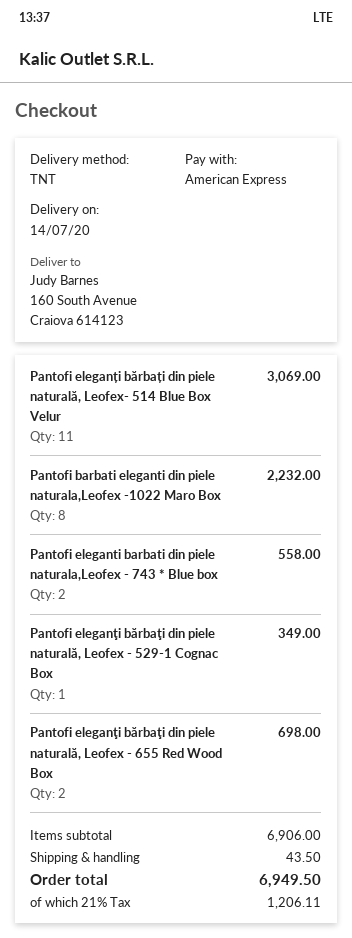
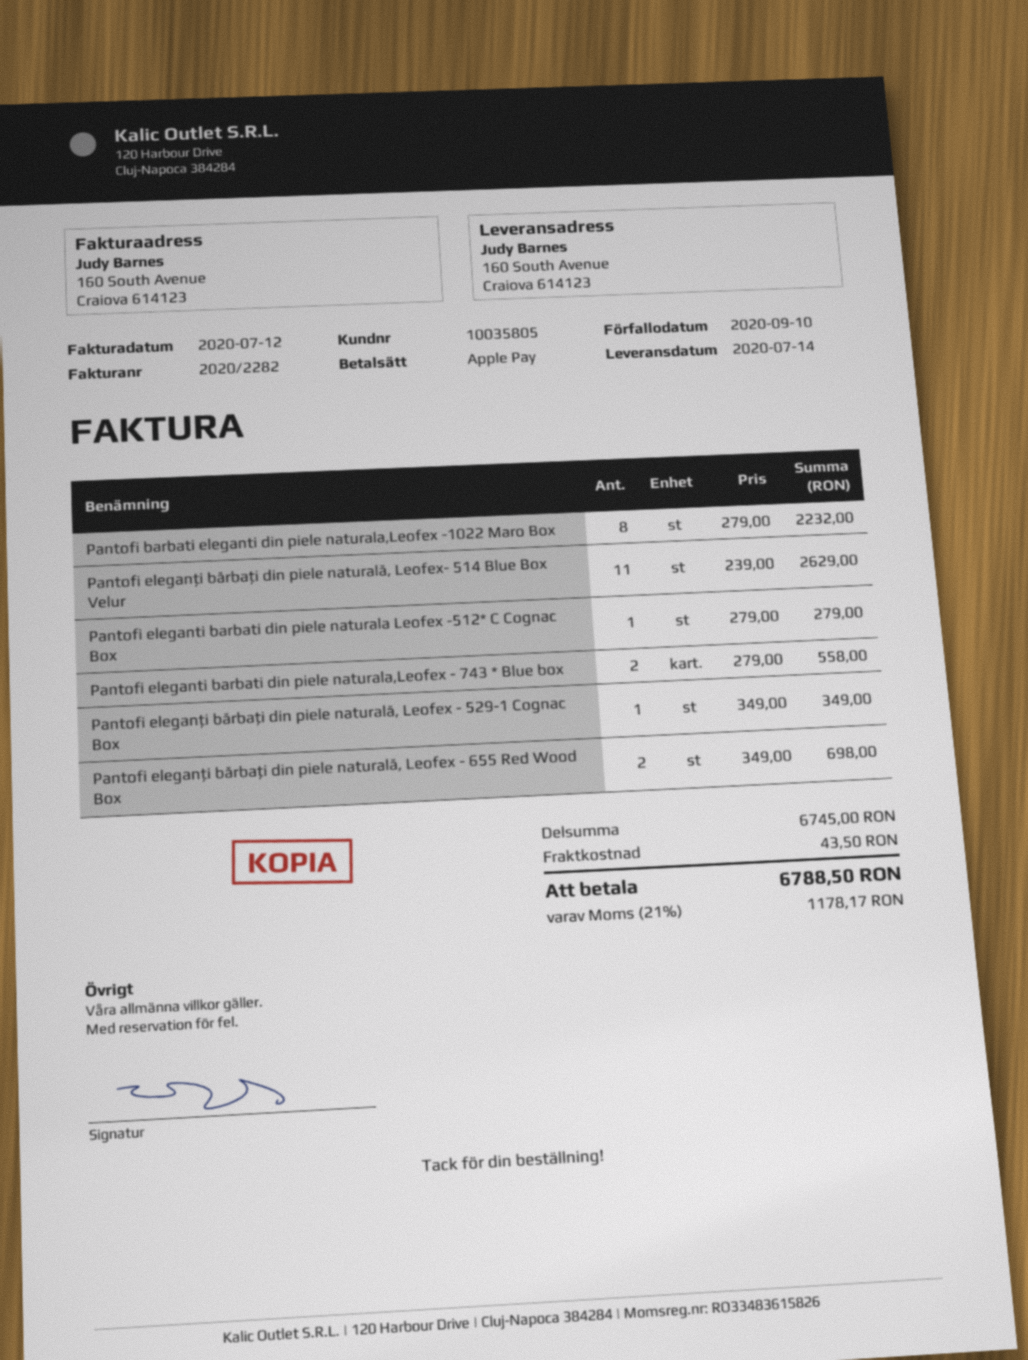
payment method: American Express -> Apple Pay
Pantofi eleganți bărbați din piele naturală, Leofex- 514 Blue Box Velur: 11 for 3069.00 -> 11 for 2629.00
Pantofi eleganti barbati din piele naturala Leofex -512* C Cognac Box: none -> 1 for 279.00
subtotal: 6906.00 -> 6745.00
tax: 21% = 1206.11 -> 21% = 1178.17
total: 6949.50 -> 6788.50

